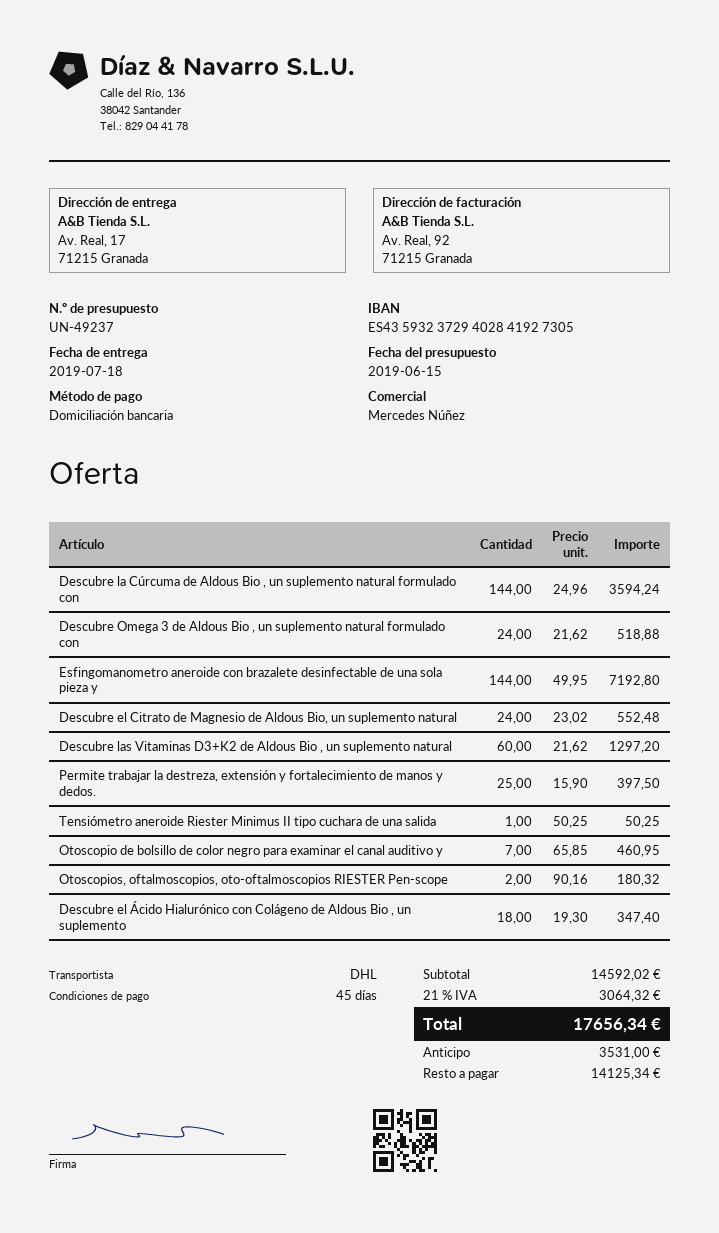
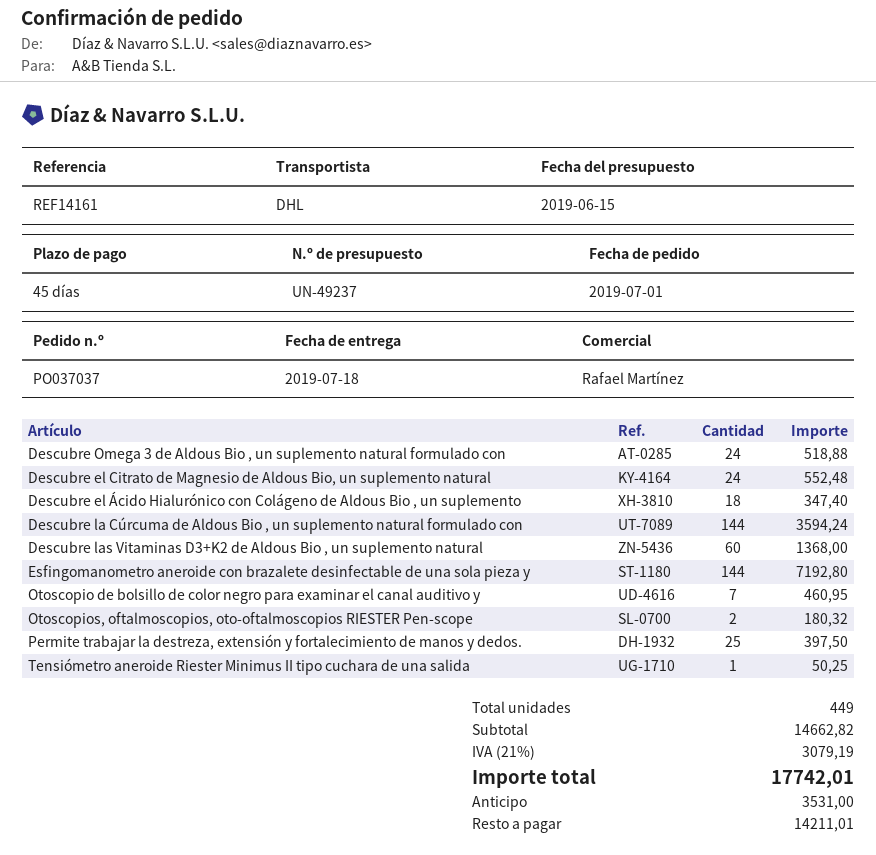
sales rep: Mercedes Núñez -> Rafael Martínez
Descubre las Vitaminas D3+K2 de Aldous Bio , un suplemento natural: 60 for 1297.20 -> 60 for 1368.00
subtotal: 14592.02 -> 14662.82
tax: 21% = 3064.32 -> 21% = 3079.19
total: 17656.34 -> 17742.01
balance: 14125.34 -> 14211.01

